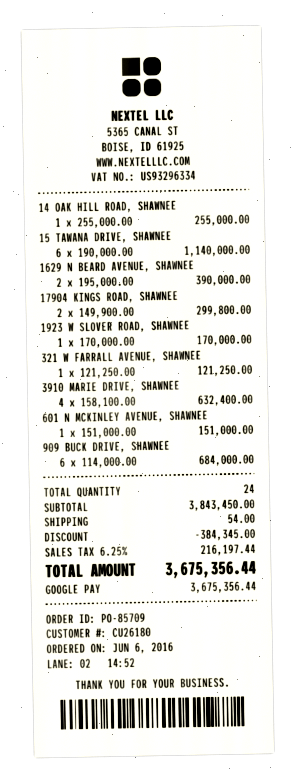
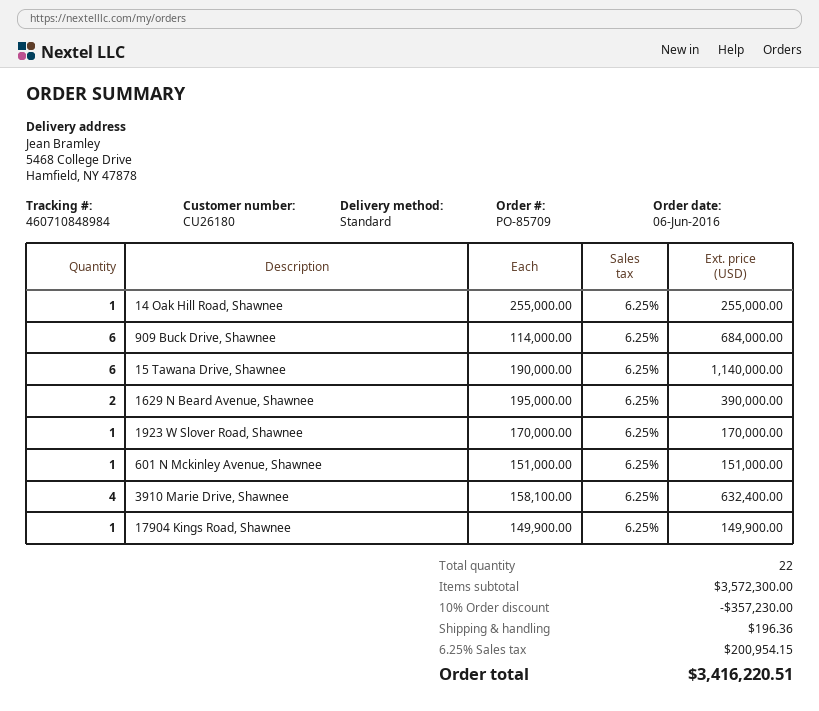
17904 KINGS ROAD, SHAWNEE: 2 x 149900.00 = 299800.00 -> 1 x 149900.00 = 149900.00
321 W FARRALL AVENUE, SHAWNEE: 1 x 121250.00 = 121250.00 -> none
total quantity: 24 -> 22
subtotal: 3843450.00 -> 3572300.00
discount: 384345.00 -> 357230.00
shipping: 54.00 -> 196.36
tax: 6.25% = 216197.44 -> 6.25% = 200954.15
total: 3675356.44 -> 3416220.51

